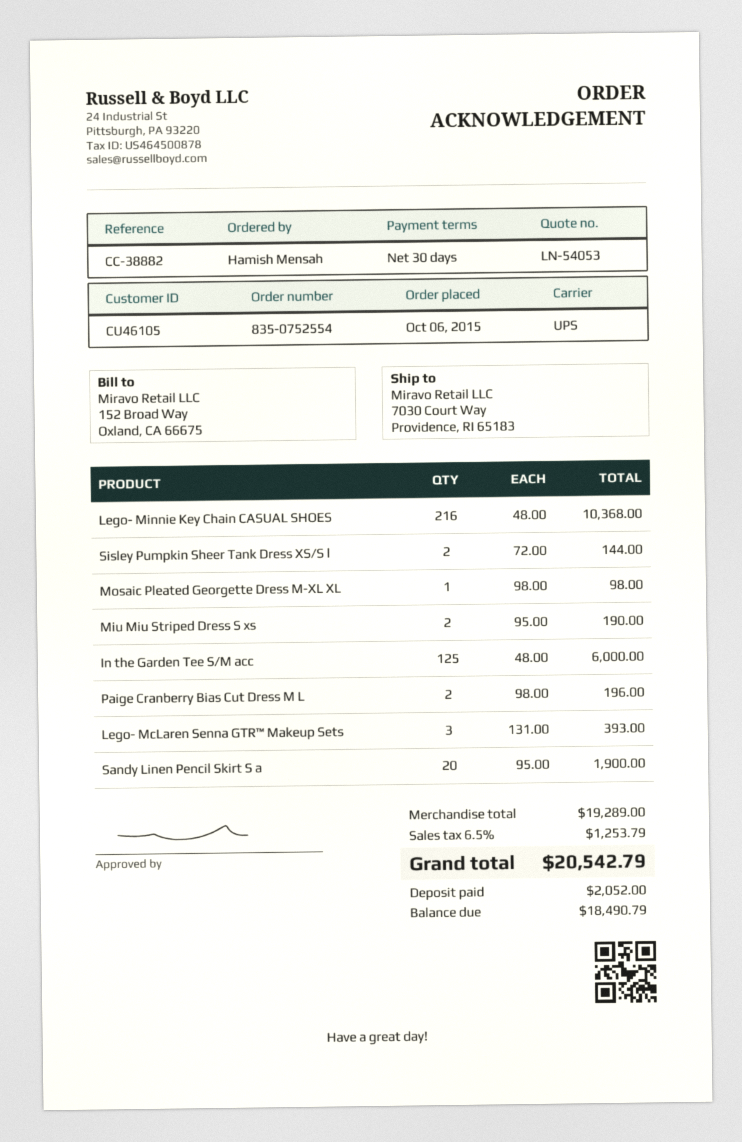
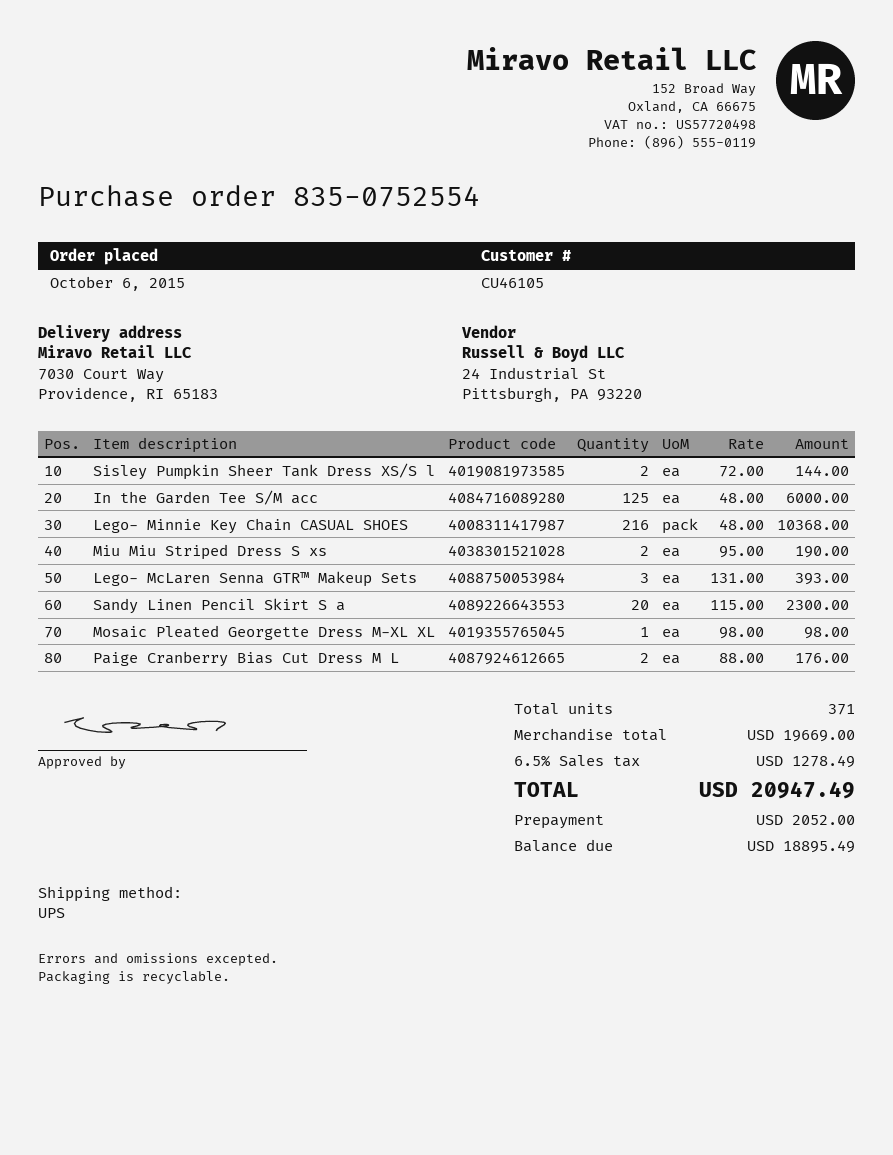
Paige Cranberry Bias Cut Dress M L: 2 x 98.00 = 196.00 -> 2 x 88.00 = 176.00
Sandy Linen Pencil Skirt S a: 20 x 95.00 = 1900.00 -> 20 x 115.00 = 2300.00
subtotal: 19289.00 -> 19669.00
tax: 6.5% = 1253.79 -> 6.5% = 1278.49
total: 20542.79 -> 20947.49
balance: 18490.79 -> 18895.49

